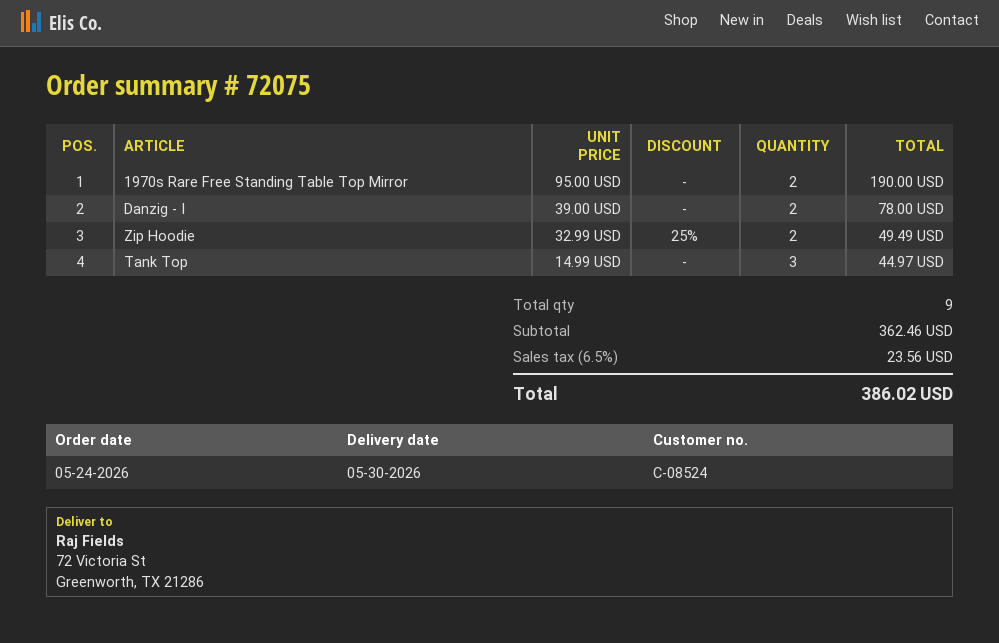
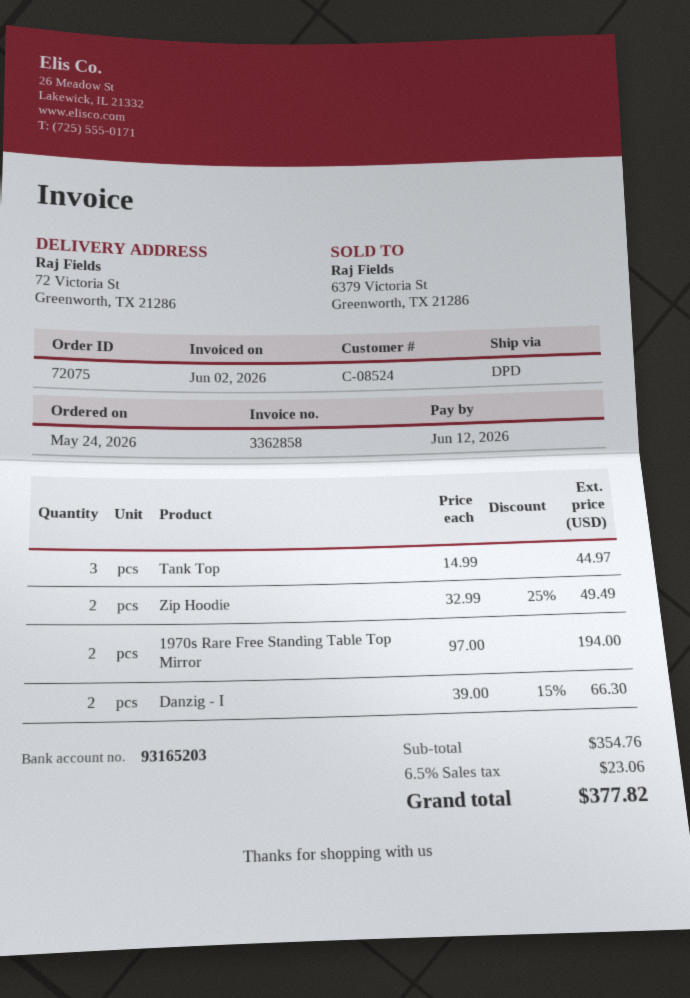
1970s Rare Free Standing Table Top Mirror: 2 x 95.00 = 190.00 -> 2 x 97.00 = 194.00
Danzig - I: 2 x 39.00 = 78.00 -> 2 x 39.00 - 15% = 66.30
subtotal: 362.46 -> 354.76
tax: 6.5% = 23.56 -> 6.5% = 23.06
total: 386.02 -> 377.82

